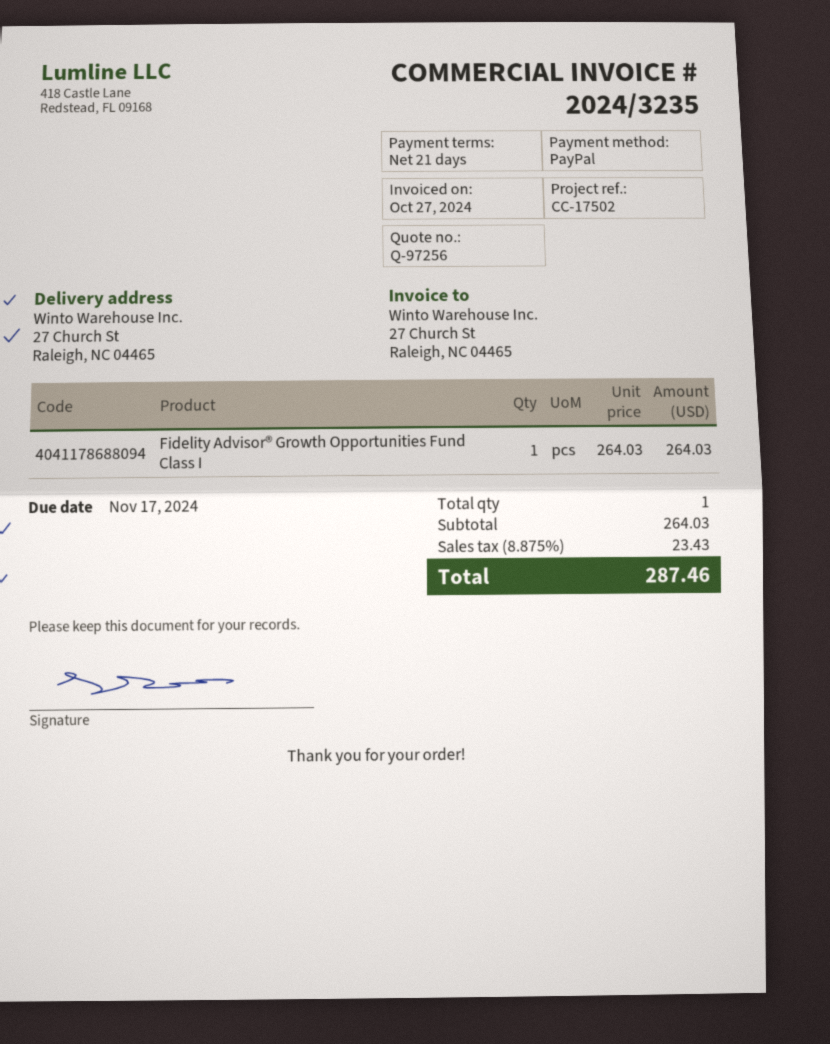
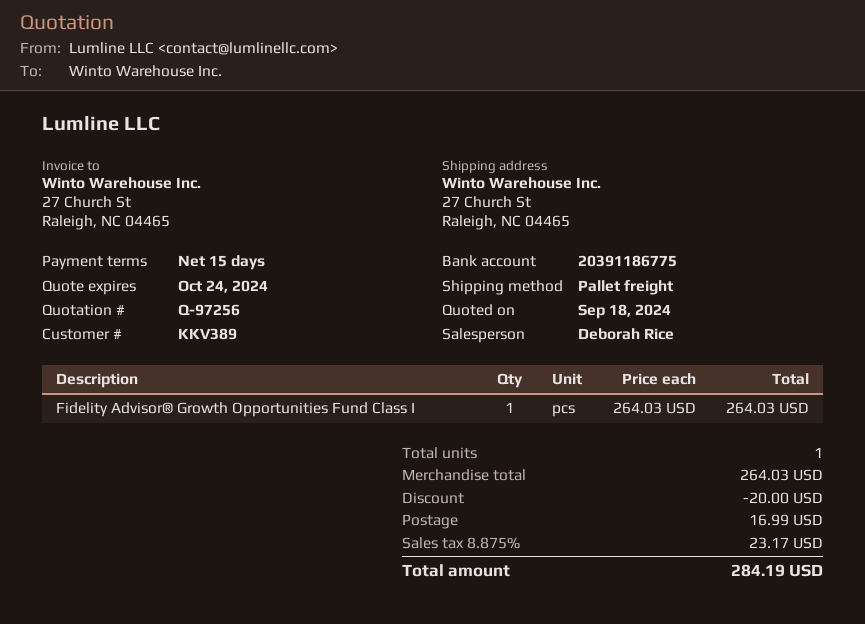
payment terms: 21 days -> 15 days
discount: none -> 20.00
shipping: none -> 16.99
tax: 8.875% = 23.43 -> 8.875% = 23.17
total: 287.46 -> 284.19

